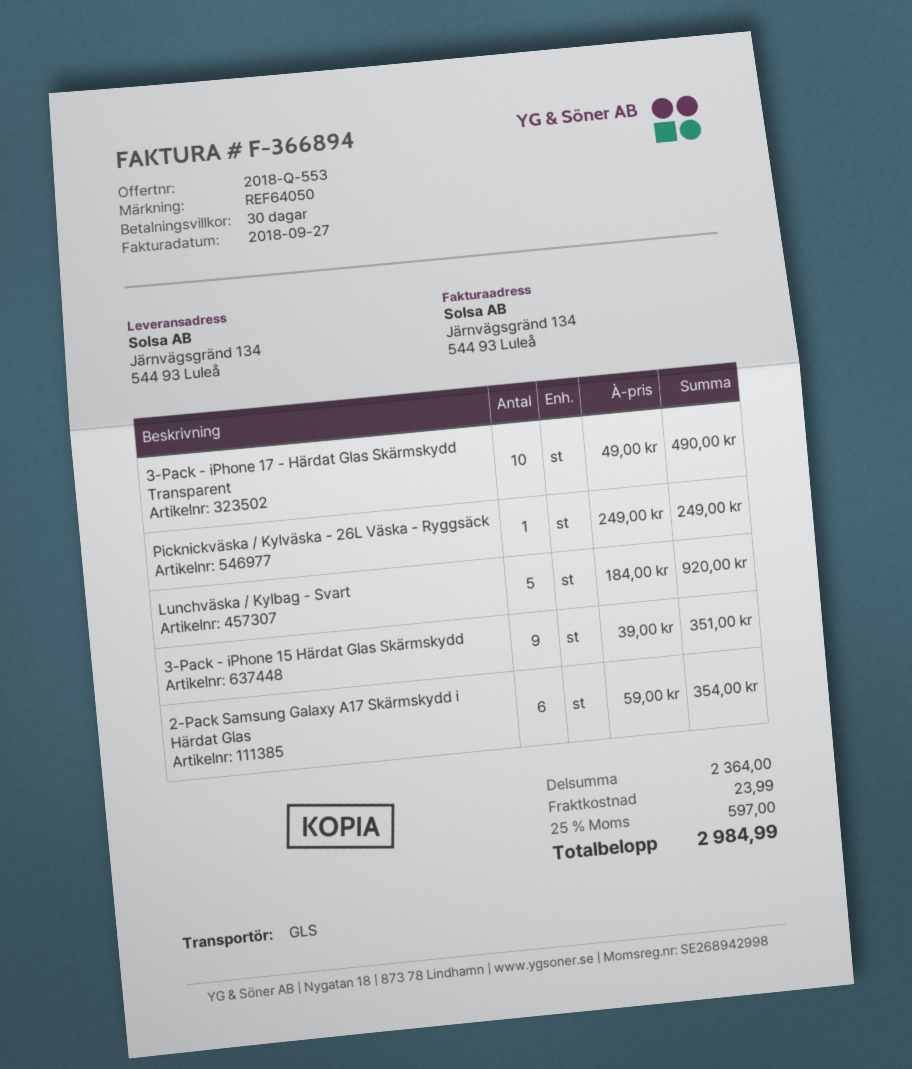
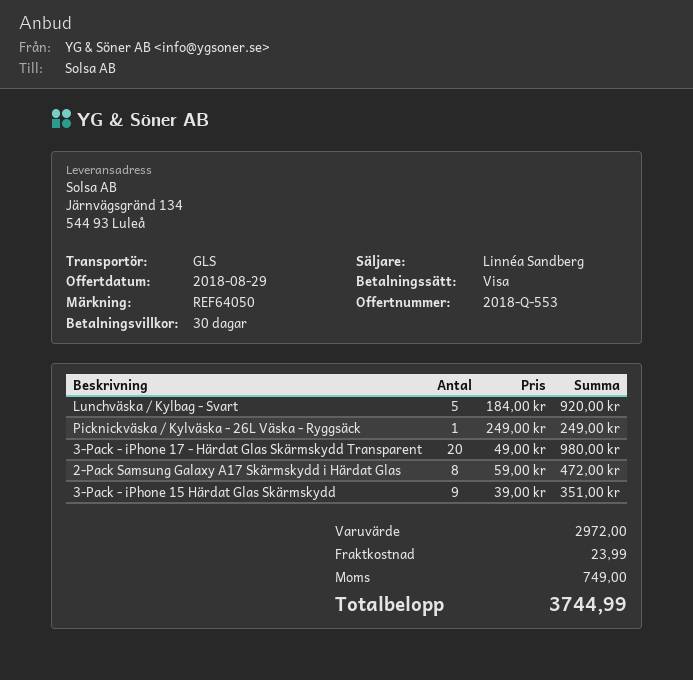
3-Pack - iPhone 17 - Härdat Glas Skärmskydd Transparent: 10 x 49.00 = 490.00 -> 20 x 49.00 = 980.00
2-Pack Samsung Galaxy A17 Skärmskydd i Härdat Glas: 6 x 59.00 = 354.00 -> 8 x 59.00 = 472.00
subtotal: 2364.00 -> 2972.00
tax: 597.00 -> 749.00
total: 2984.99 -> 3744.99

